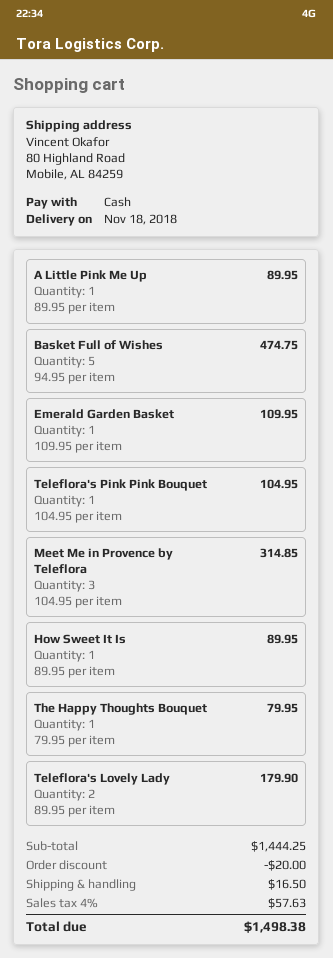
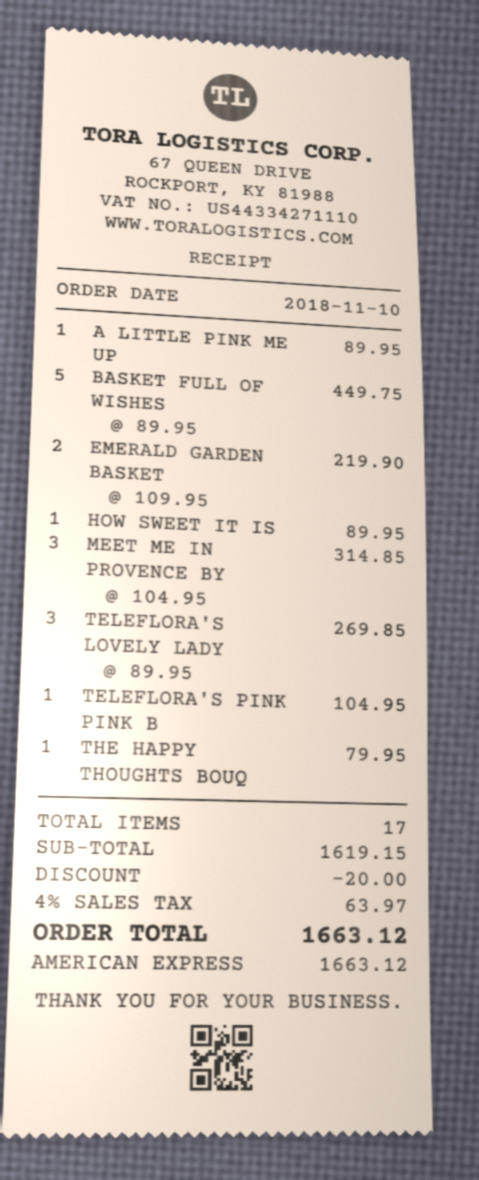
payment method: cash -> American Express
Basket Full of Wishes: 5 x 94.95 = 474.75 -> 5 x 89.95 = 449.75
Emerald Garden Basket: 1 x 109.95 = 109.95 -> 2 x 109.95 = 219.90
Teleflora's Lovely Lady: 2 x 89.95 = 179.90 -> 3 x 89.95 = 269.85
subtotal: 1444.25 -> 1619.15
shipping: 16.50 -> none
tax: 4% = 57.63 -> 4% = 63.97
total: 1498.38 -> 1663.12

